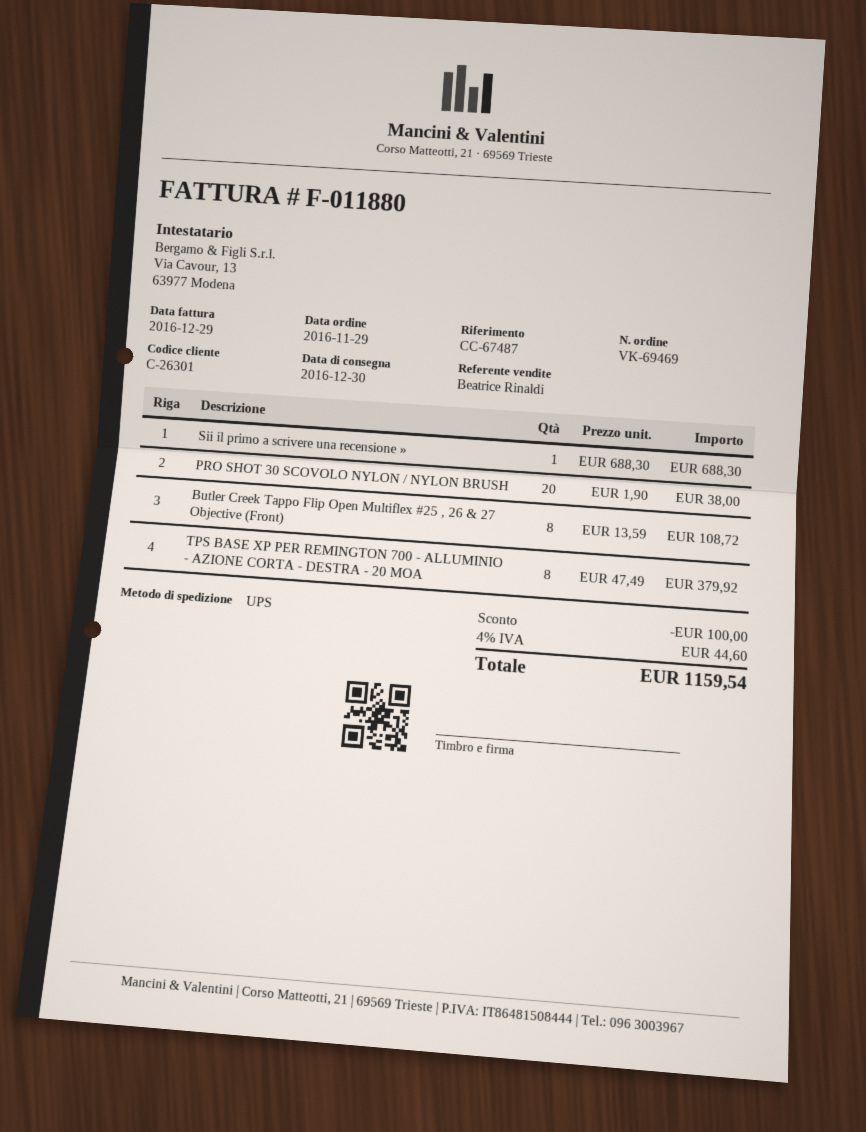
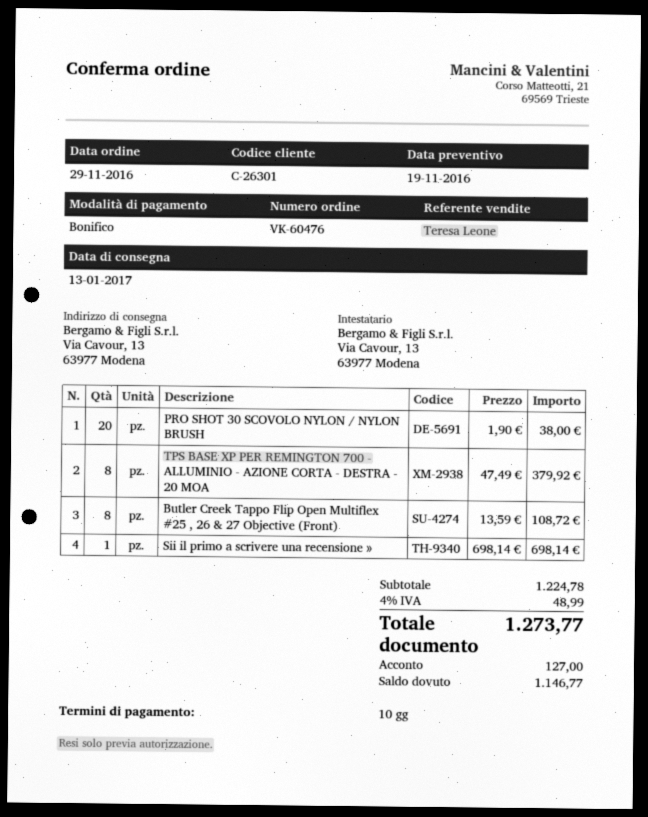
order number: VK-69469 -> VK-60476
delivery date: 2016-12-30 -> 2017-01-13
sales rep: Beatrice Rinaldi -> Teresa Leone
Sii il primo a scrivere una recensione »: 1 x 688.30 = 688.30 -> 1 x 698.14 = 698.14
discount: 100.00 -> none
tax: 4% = 44.60 -> 4% = 48.99
total: 1159.54 -> 1273.77

